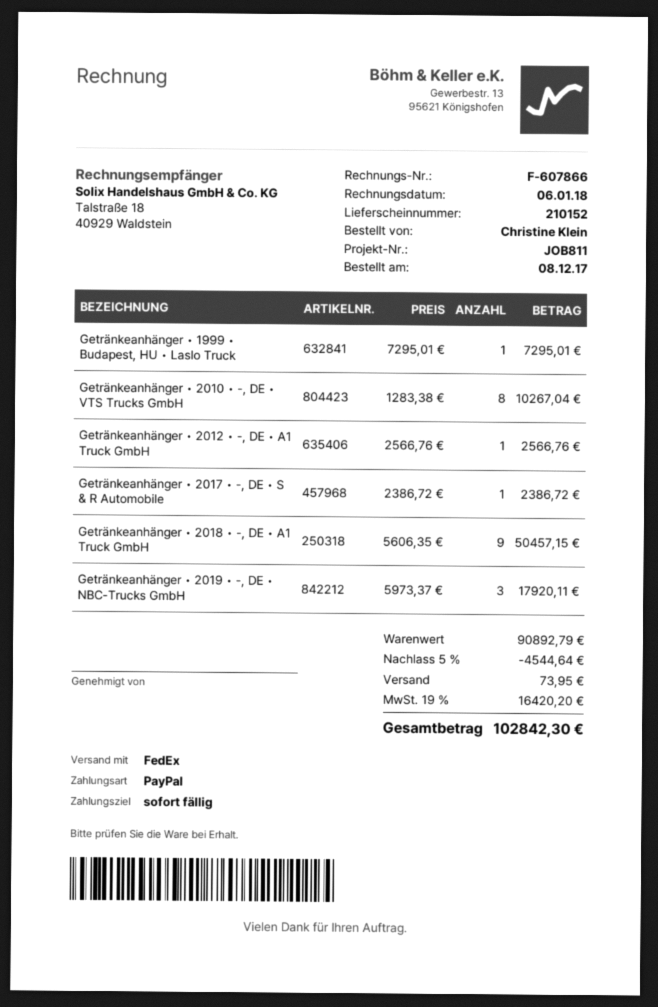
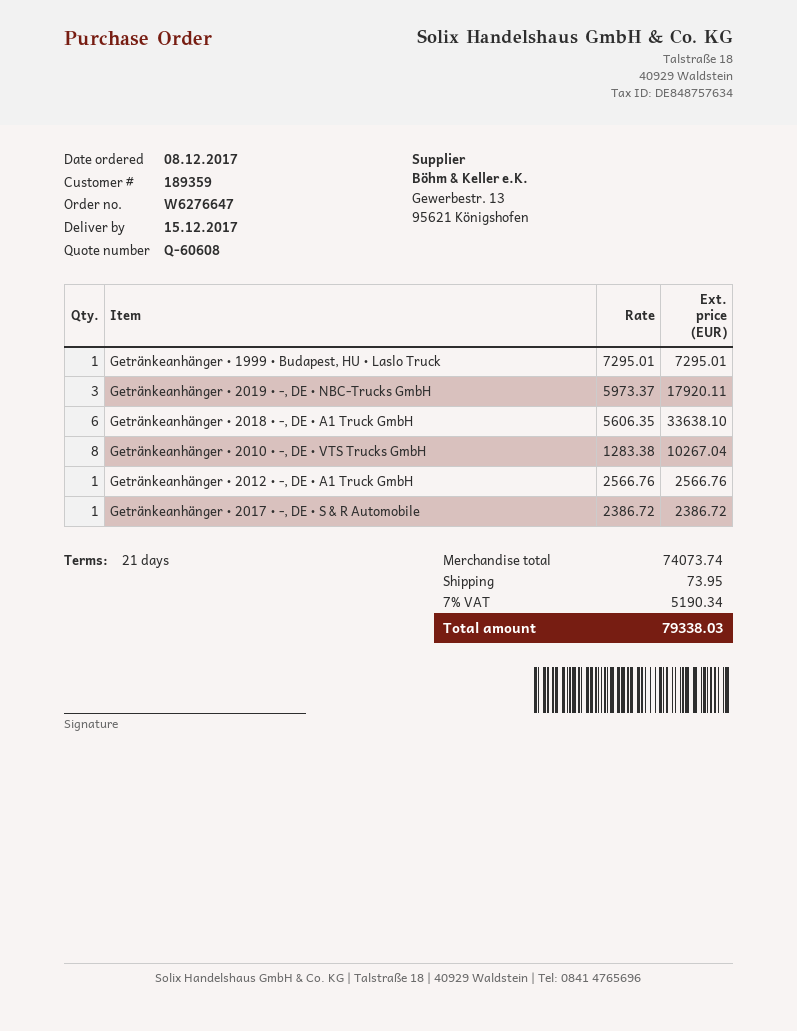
payment terms: on receipt -> 21 days
Getränkeanhänger • 2018 • -, DE • A1 Truck GmbH: 9 x 5606.35 = 50457.15 -> 6 x 5606.35 = 33638.10
subtotal: 90892.79 -> 74073.74
discount: 5% = 4544.64 -> none
tax: 19% = 16420.20 -> 7% = 5190.34
total: 102842.30 -> 79338.03

